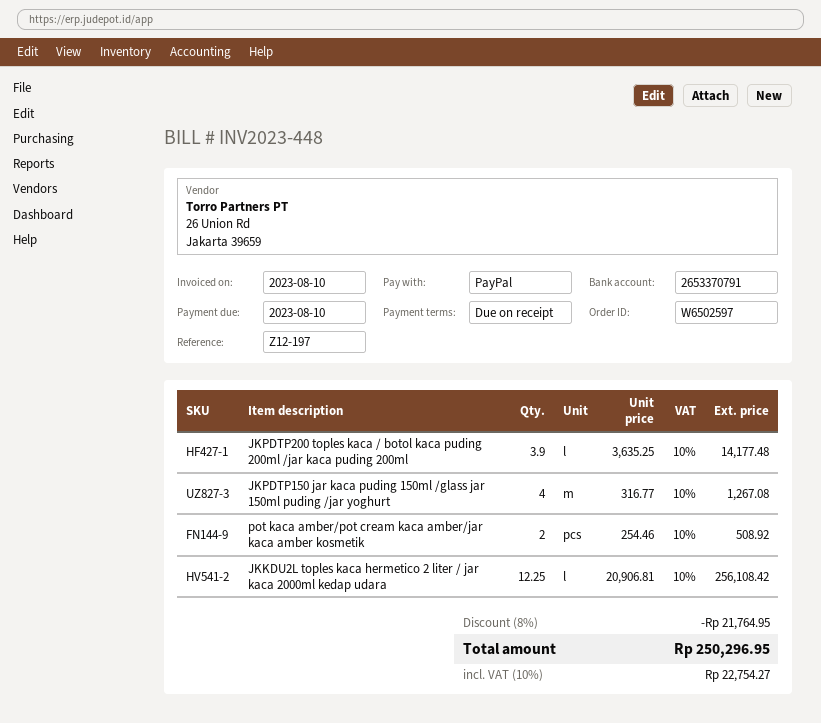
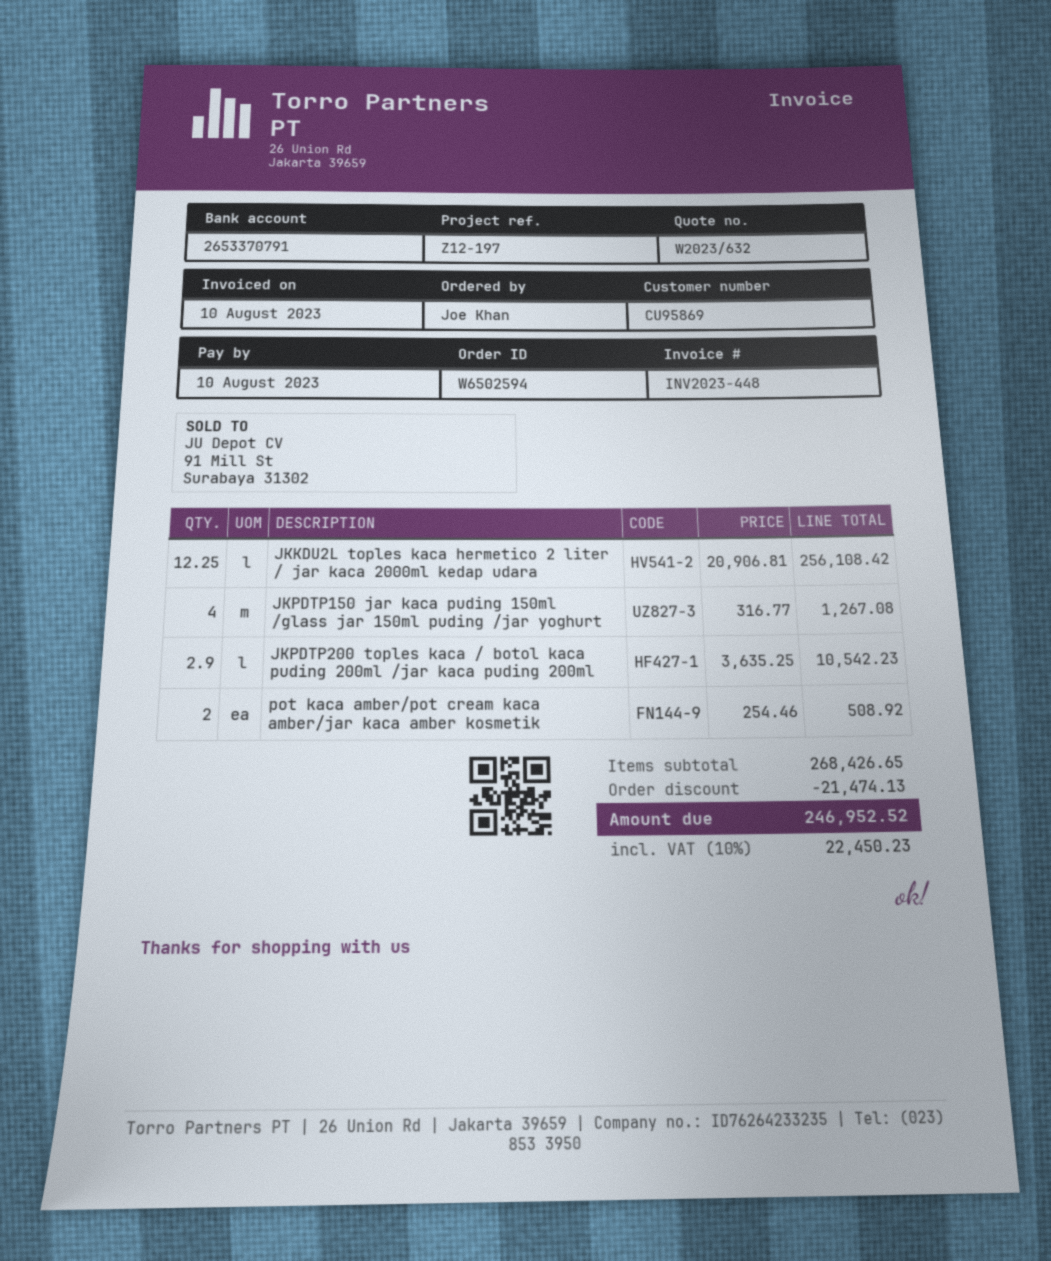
order number: W6502597 -> W6502594
JKPDTP200 toples kaca / botol kaca puding 200ml /jar kaca puding 200ml: 3.9 x 3635.25 = 14177.48 -> 2.9 x 3635.25 = 10542.23
discount: 21764.95 -> 21474.13
tax: 10% = 22754.27 -> 10% = 22450.23
total: 250296.95 -> 246952.52

